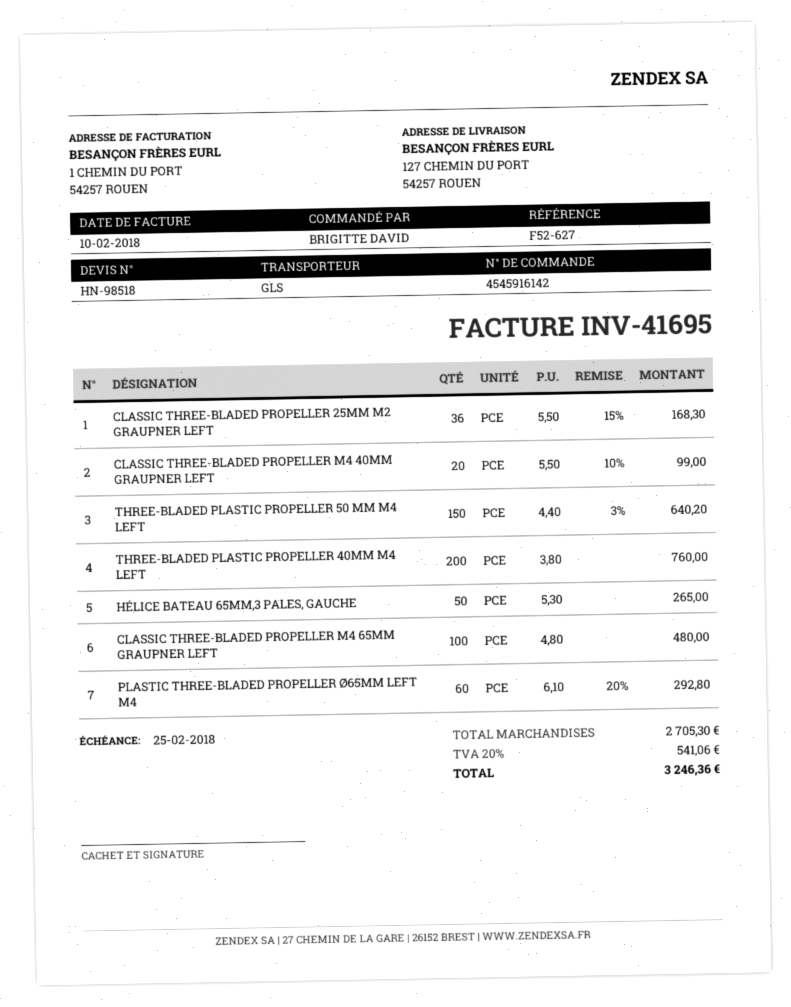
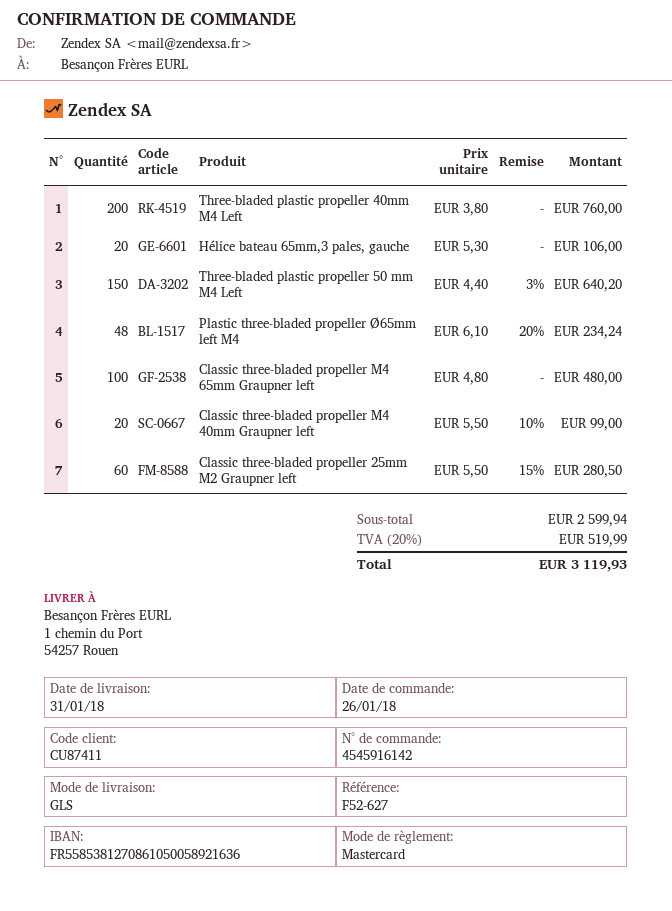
ship to: 127 CHEMIN DU PORT, 54257 ROUEN -> 1 chemin du Port, 54257 Rouen
CLASSIC THREE-BLADED PROPELLER 25MM M2 GRAUPNER LEFT: 36 x 5.50 - 15% = 168.30 -> 60 x 5.50 - 15% = 280.50
HÉLICE BATEAU 65MM,3 PALES, GAUCHE: 50 x 5.30 = 265.00 -> 20 x 5.30 = 106.00
PLASTIC THREE-BLADED PROPELLER Ø65MM LEFT M4: 60 x 6.10 - 20% = 292.80 -> 48 x 6.10 - 20% = 234.24
subtotal: 2705.30 -> 2599.94
tax: 20% = 541.06 -> 20% = 519.99
total: 3246.36 -> 3119.93

